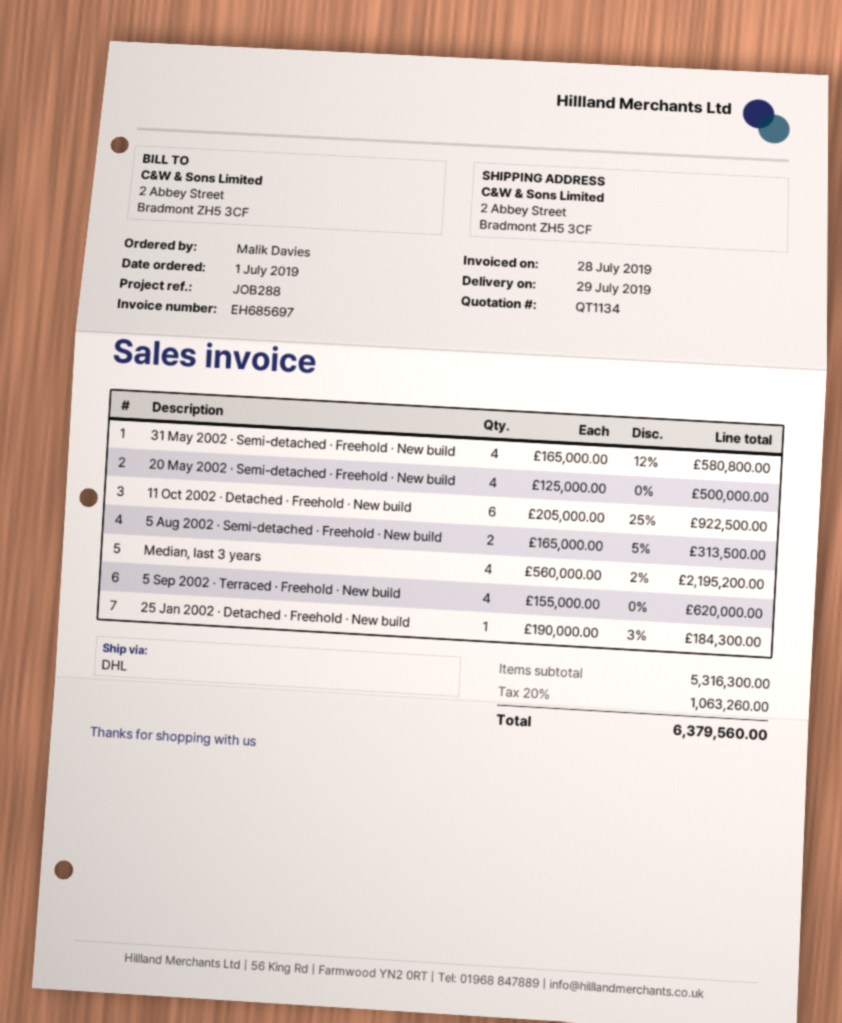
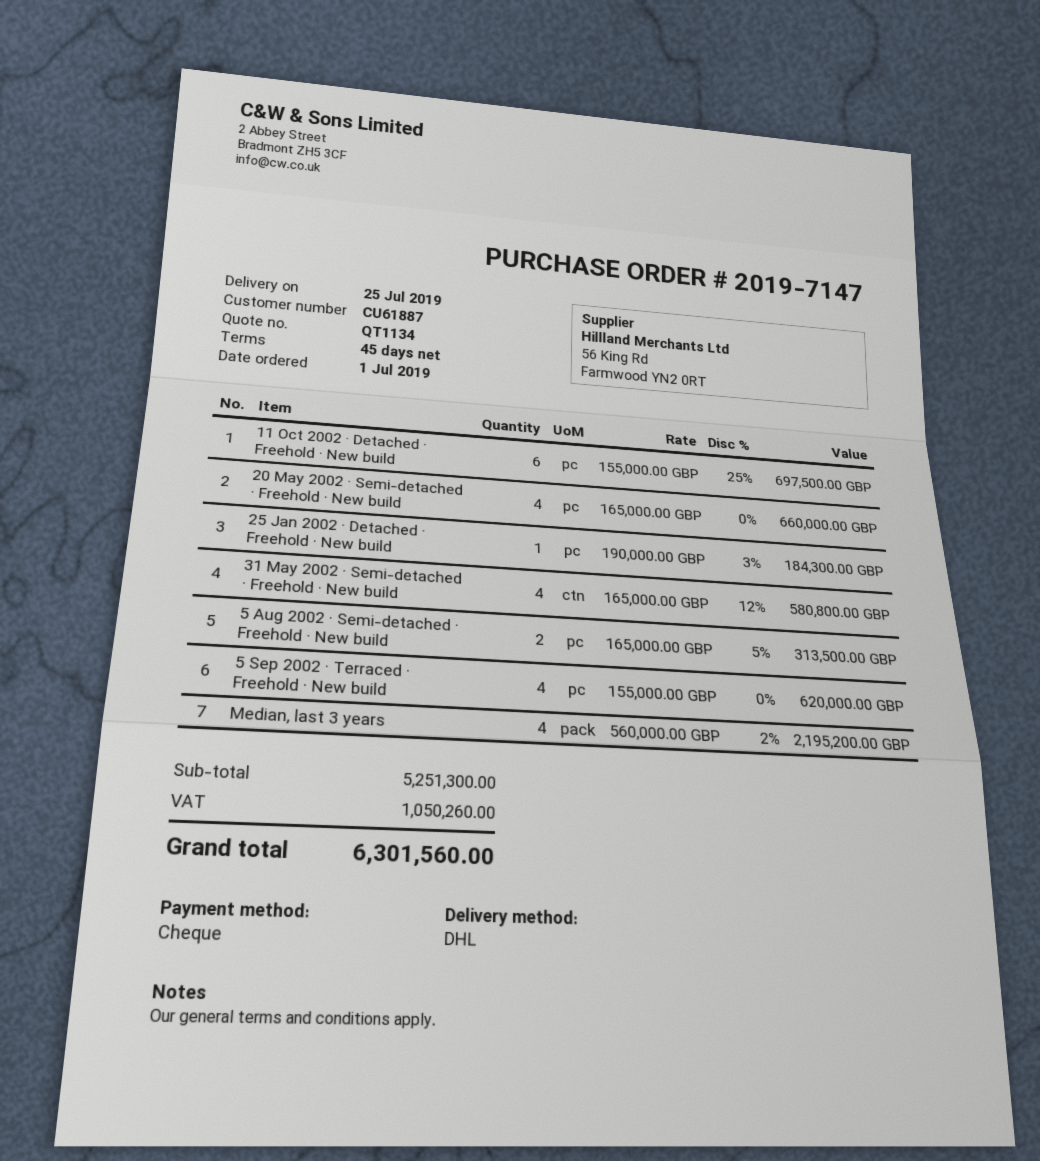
delivery date: 2019-07-29 -> 2019-07-25
20 May 2002 · Semi-detached · Freehold · New build: 4 x 125000.00 = 500000.00 -> 4 x 165000.00 = 660000.00
11 Oct 2002 · Detached · Freehold · New build: 6 x 205000.00 - 25% = 922500.00 -> 6 x 155000.00 - 25% = 697500.00
subtotal: 5316300.00 -> 5251300.00
tax: 1063260.00 -> 1050260.00
total: 6379560.00 -> 6301560.00

